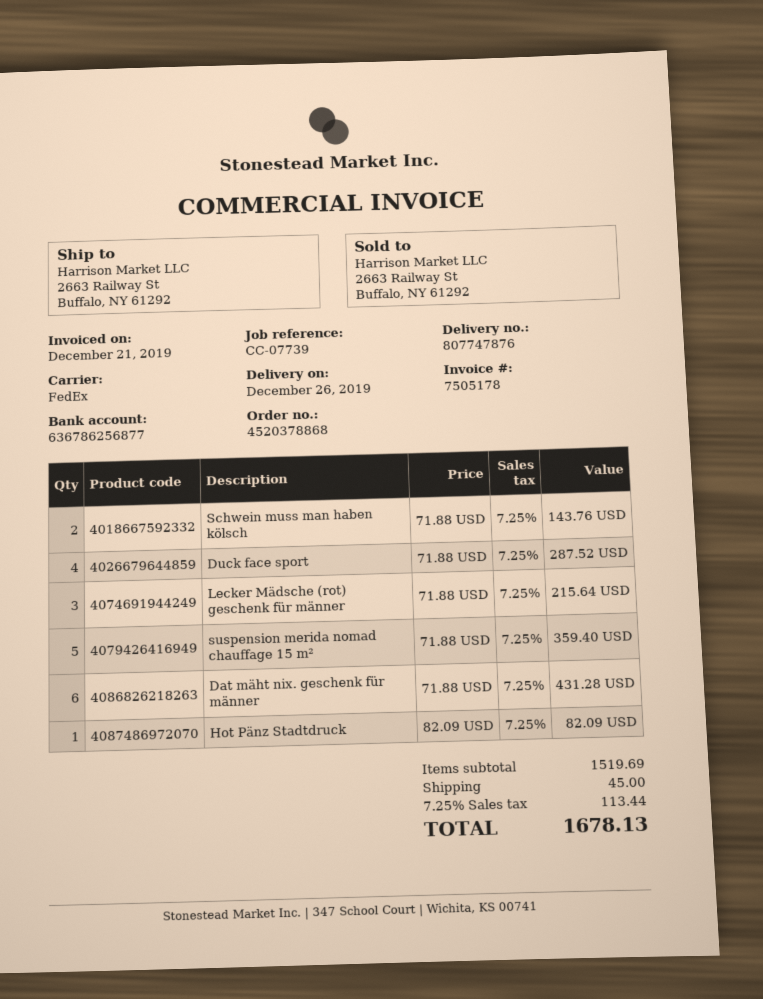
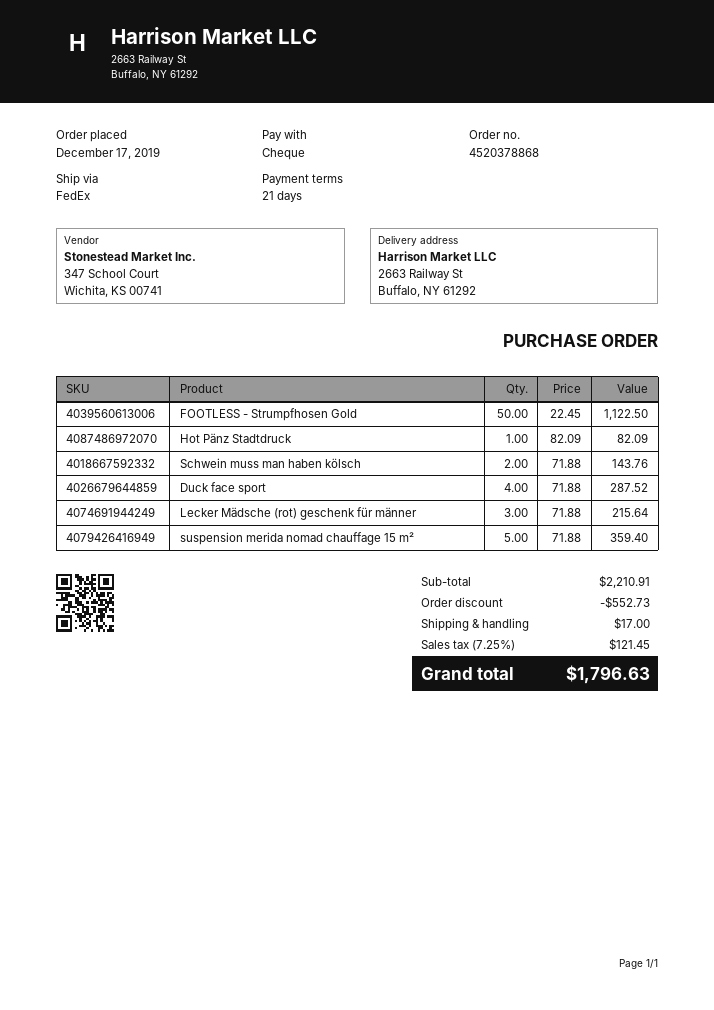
Dat mäht nix. geschenk für männer: 6 x 71.88 = 431.28 -> none
FOOTLESS - Strumpfhosen Gold: none -> 50 x 22.45 = 1122.50
subtotal: 1519.69 -> 2210.91
discount: none -> 552.73
shipping: 45.00 -> 17.00
tax: 7.25% = 113.44 -> 7.25% = 121.45
total: 1678.13 -> 1796.63

